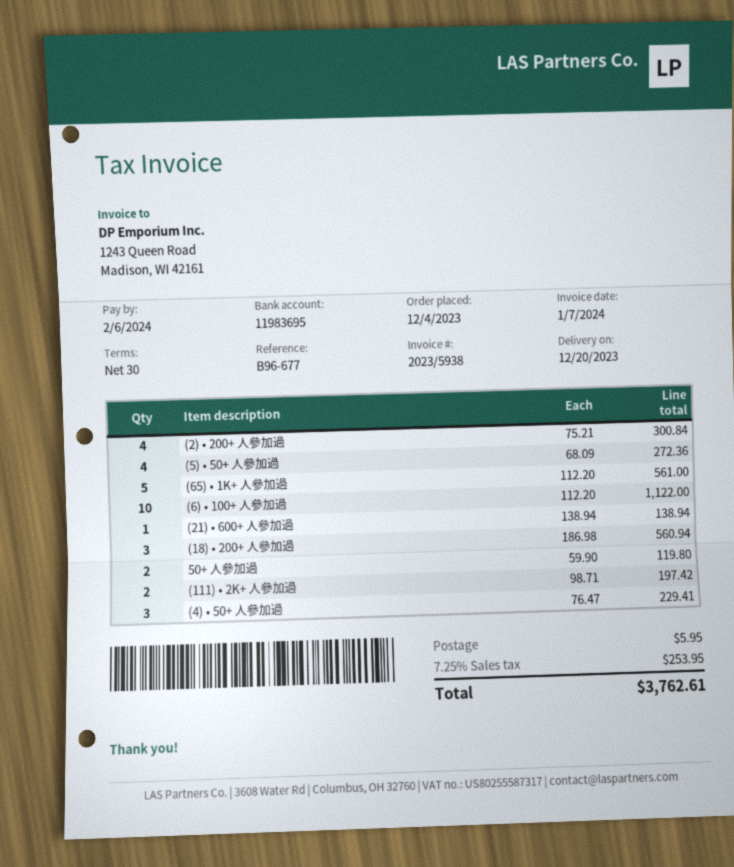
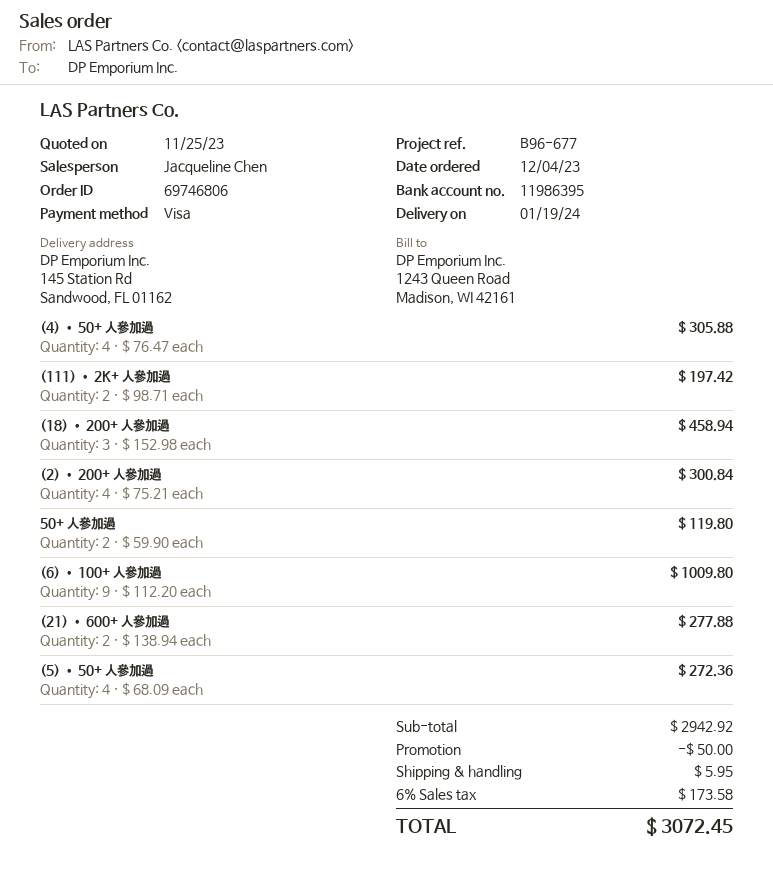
delivery date: 2023-12-20 -> 2024-01-19
bank account: 11983695 -> 11986395
(65) • 1K+ 人參加過: 5 x 112.20 = 561.00 -> none
(6) • 100+ 人參加過: 10 x 112.20 = 1122.00 -> 9 x 112.20 = 1009.80
(21) • 600+ 人參加過: 1 x 138.94 = 138.94 -> 2 x 138.94 = 277.88
(18) • 200+ 人參加過: 3 x 186.98 = 560.94 -> 3 x 152.98 = 458.94
(4) • 50+ 人參加過: 3 x 76.47 = 229.41 -> 4 x 76.47 = 305.88
discount: none -> 50.00
tax: 7.25% = 253.95 -> 6% = 173.58
total: 3762.61 -> 3072.45

